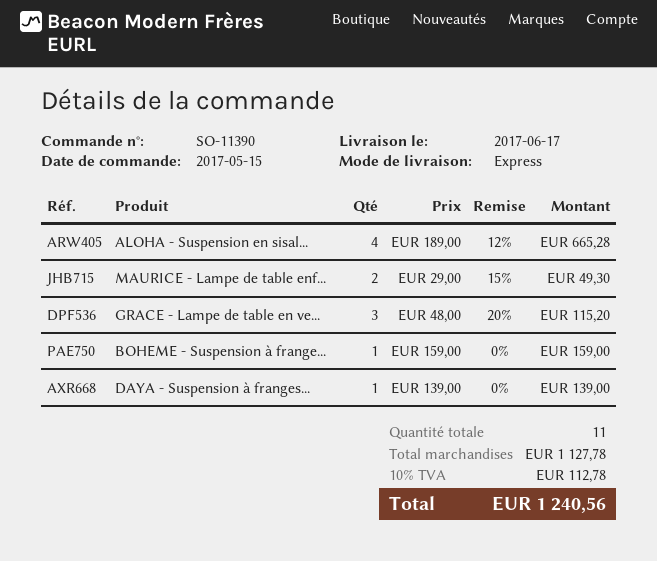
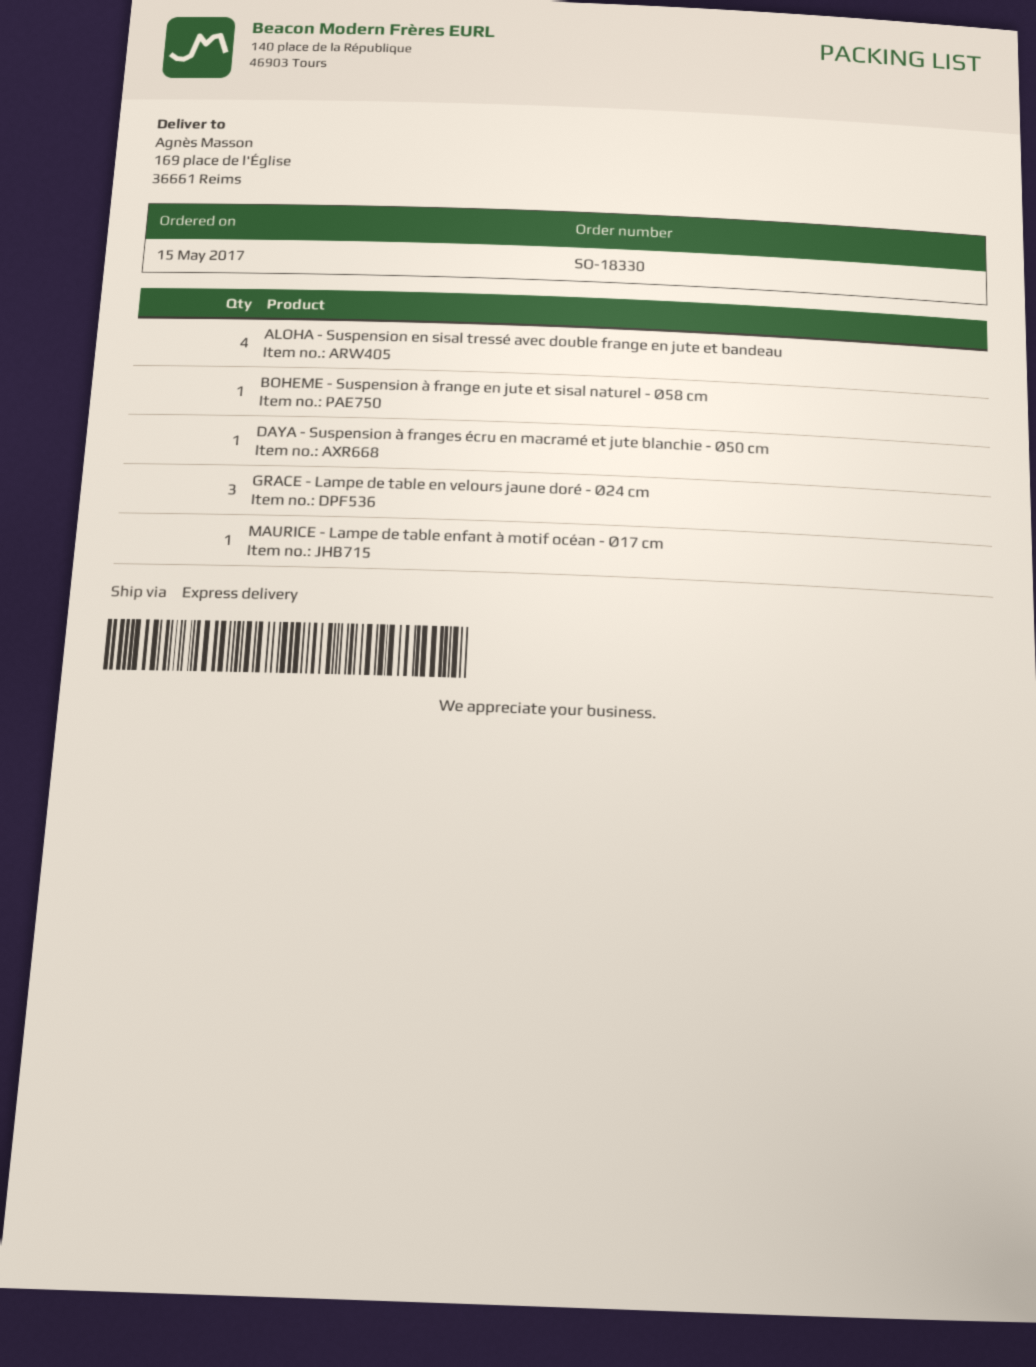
order number: SO-11390 -> SO-18330
MAURICE - Lampe de table enf...: 2 -> 1

